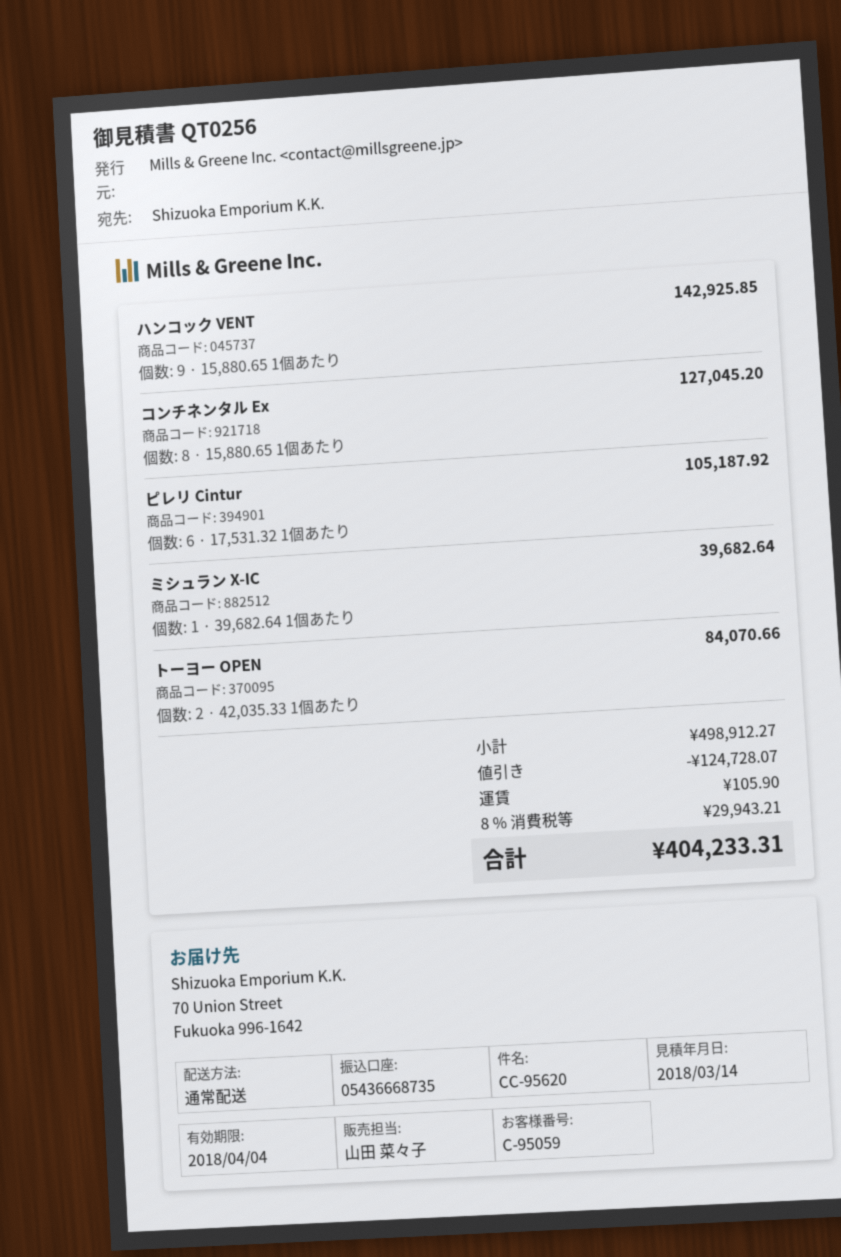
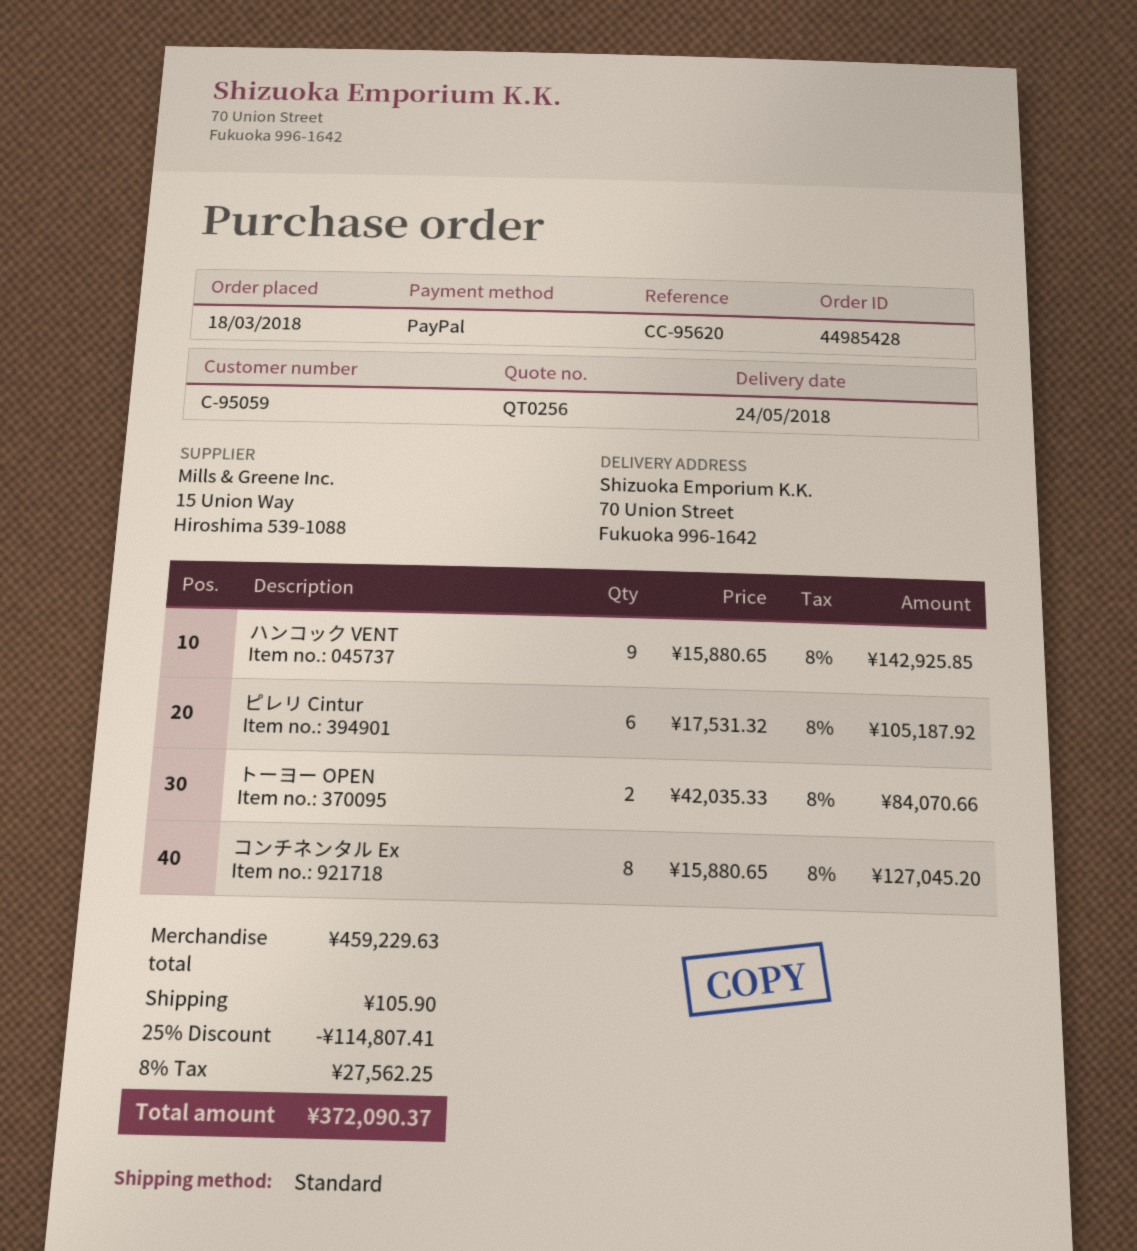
ミシュラン X-IC: 1 x 39682.64 = 39682.64 -> none
subtotal: 498912.27 -> 459229.63
discount: 124728.07 -> 114807.41
tax: 8% = 29943.21 -> 8% = 27562.25
total: 404233.31 -> 372090.37

